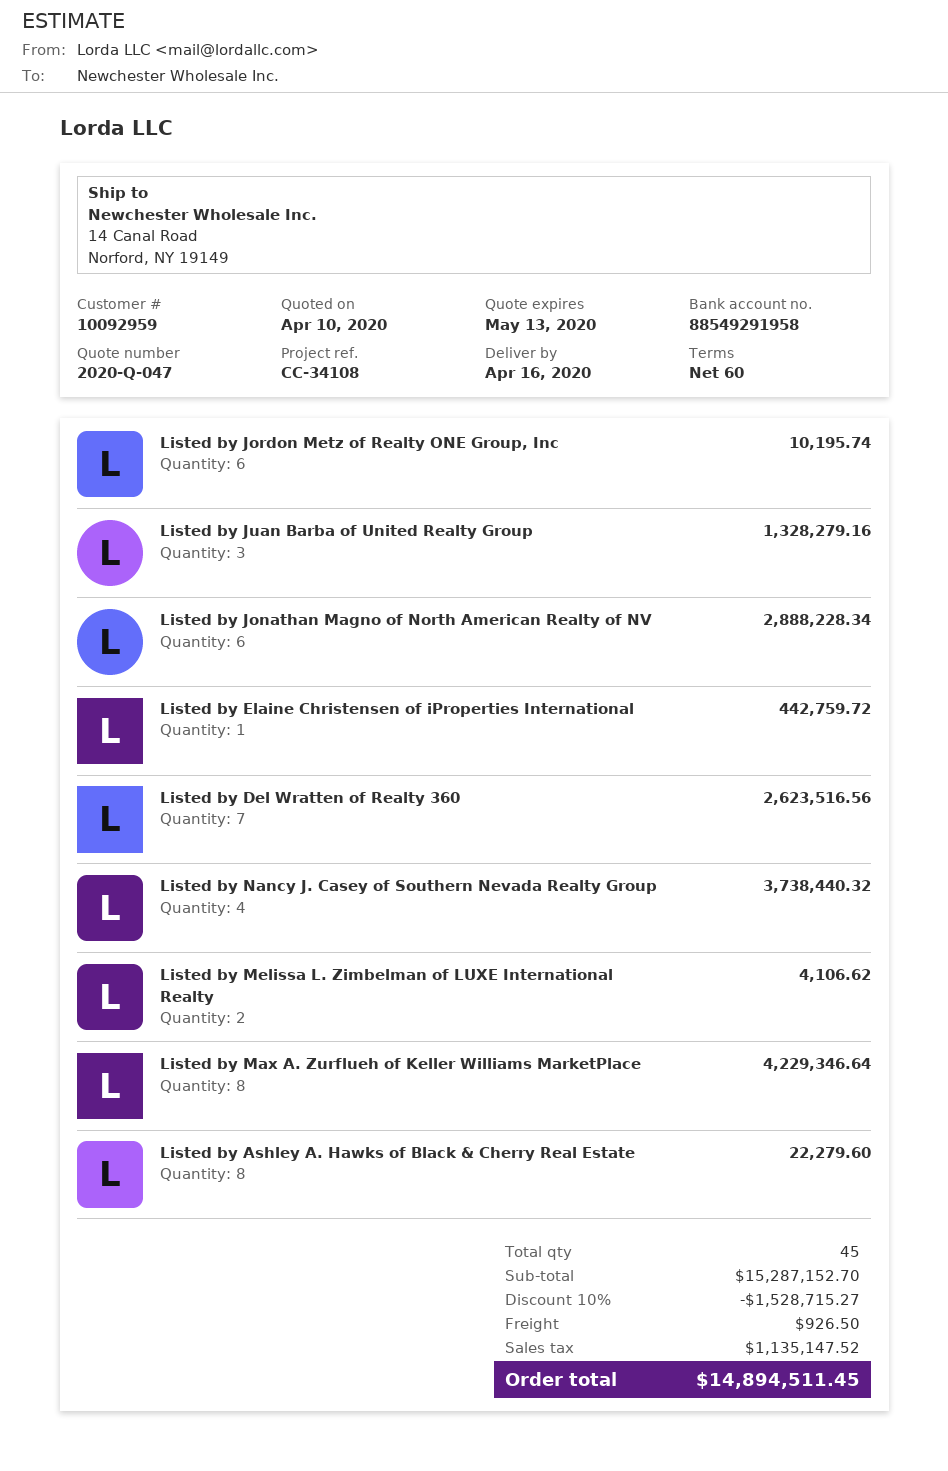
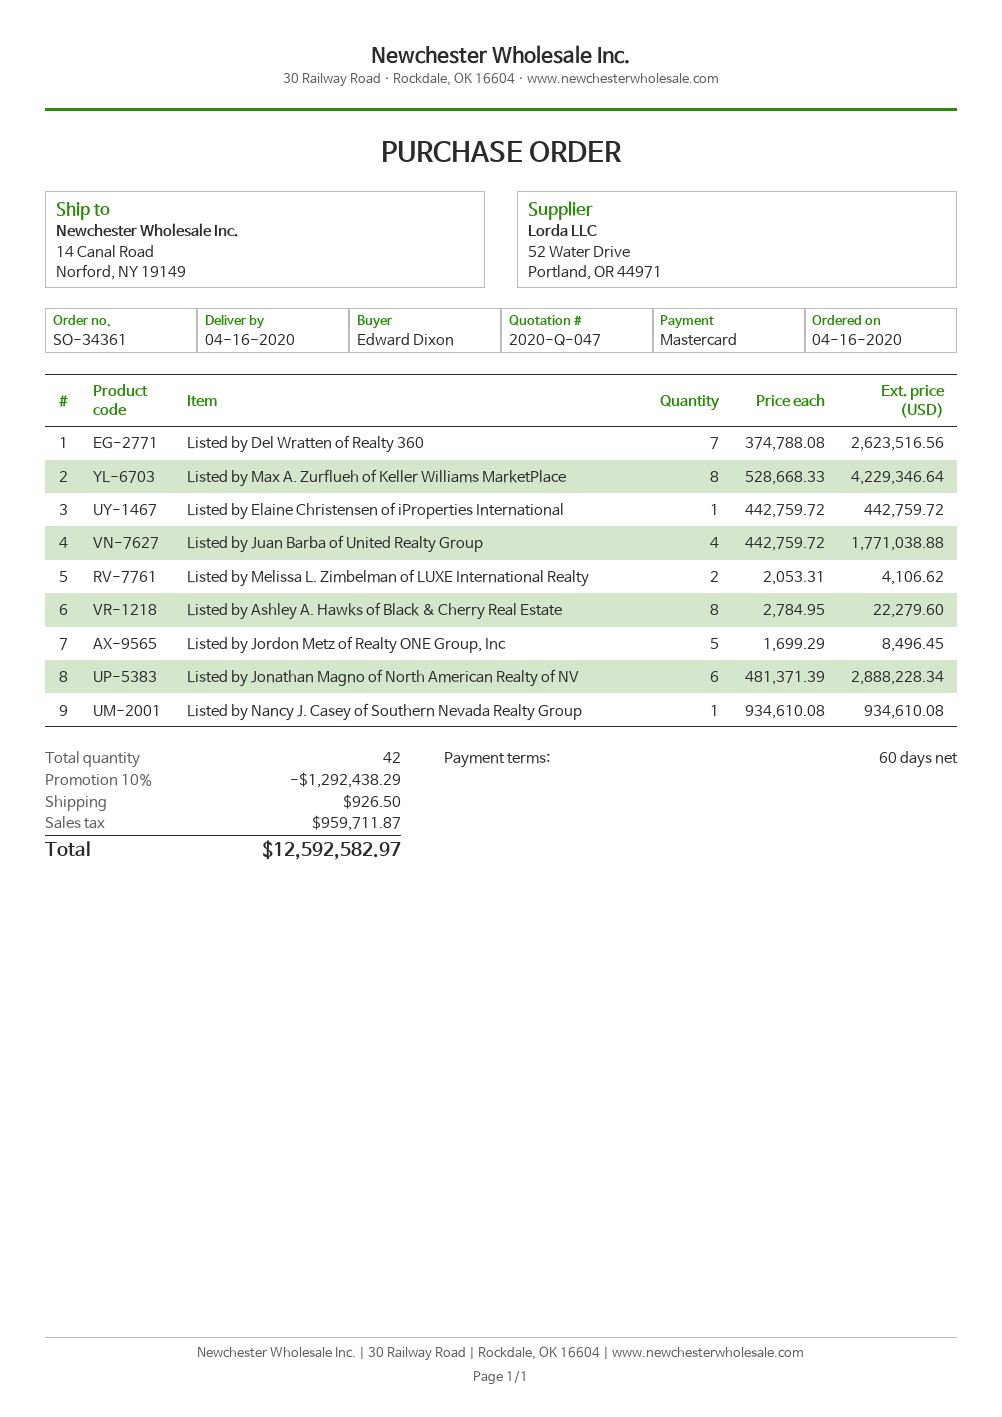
Listed by Jordon Metz of Realty ONE Group, Inc: 6 for 10195.74 -> 5 for 8496.45
Listed by Juan Barba of United Realty Group: 3 for 1328279.16 -> 4 for 1771038.88
Listed by Nancy J. Casey of Southern Nevada Realty Group: 4 for 3738440.32 -> 1 for 934610.08
total quantity: 45 -> 42
discount: 10% = 1528715.27 -> 10% = 1292438.29
tax: 1135147.52 -> 959711.87
total: 14894511.45 -> 12592582.97

